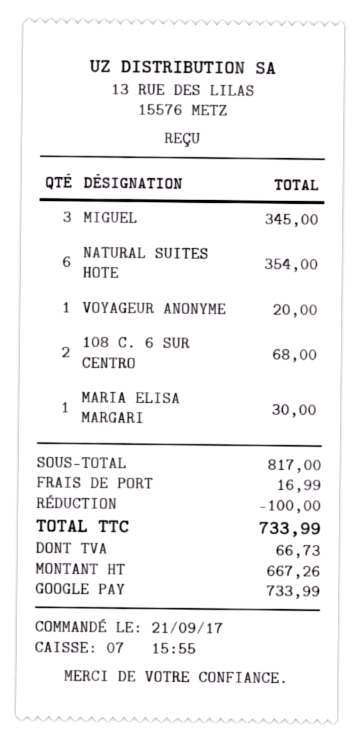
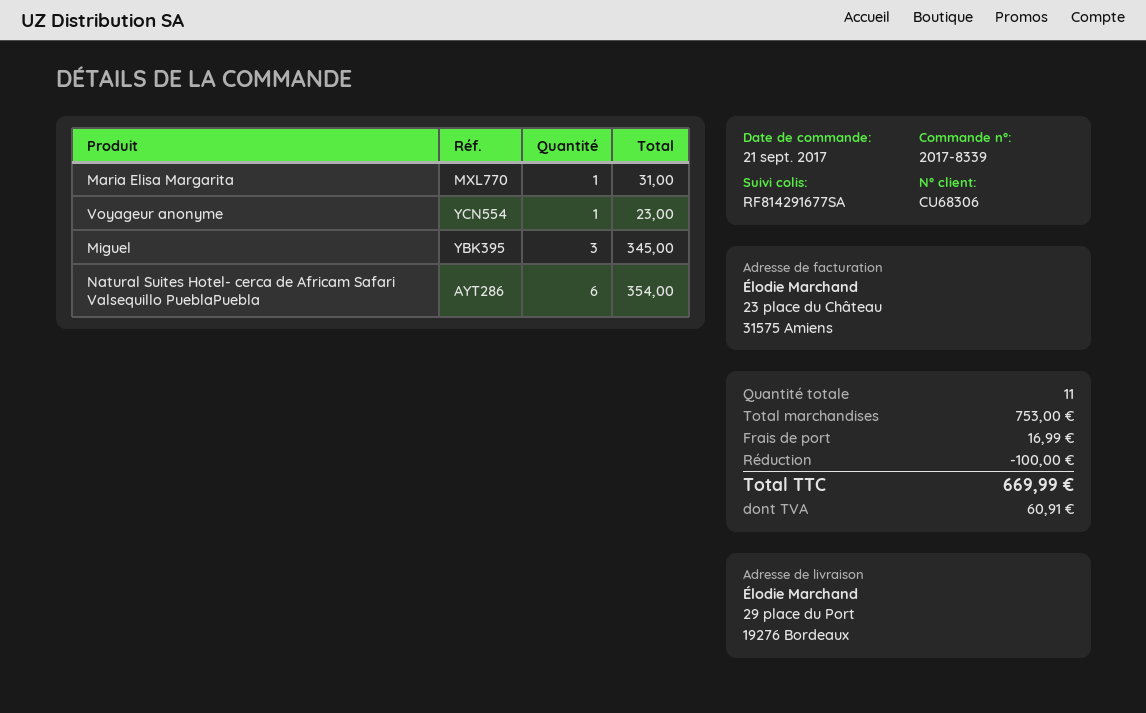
VOYAGEUR ANONYME: 1 for 20.00 -> 1 for 23.00
108 C. 6 SUR CENTRO: 2 for 68.00 -> none
MARIA ELISA MARGARI: 1 for 30.00 -> 1 for 31.00
subtotal: 817.00 -> 753.00
tax: 66.73 -> 60.91
total: 733.99 -> 669.99

